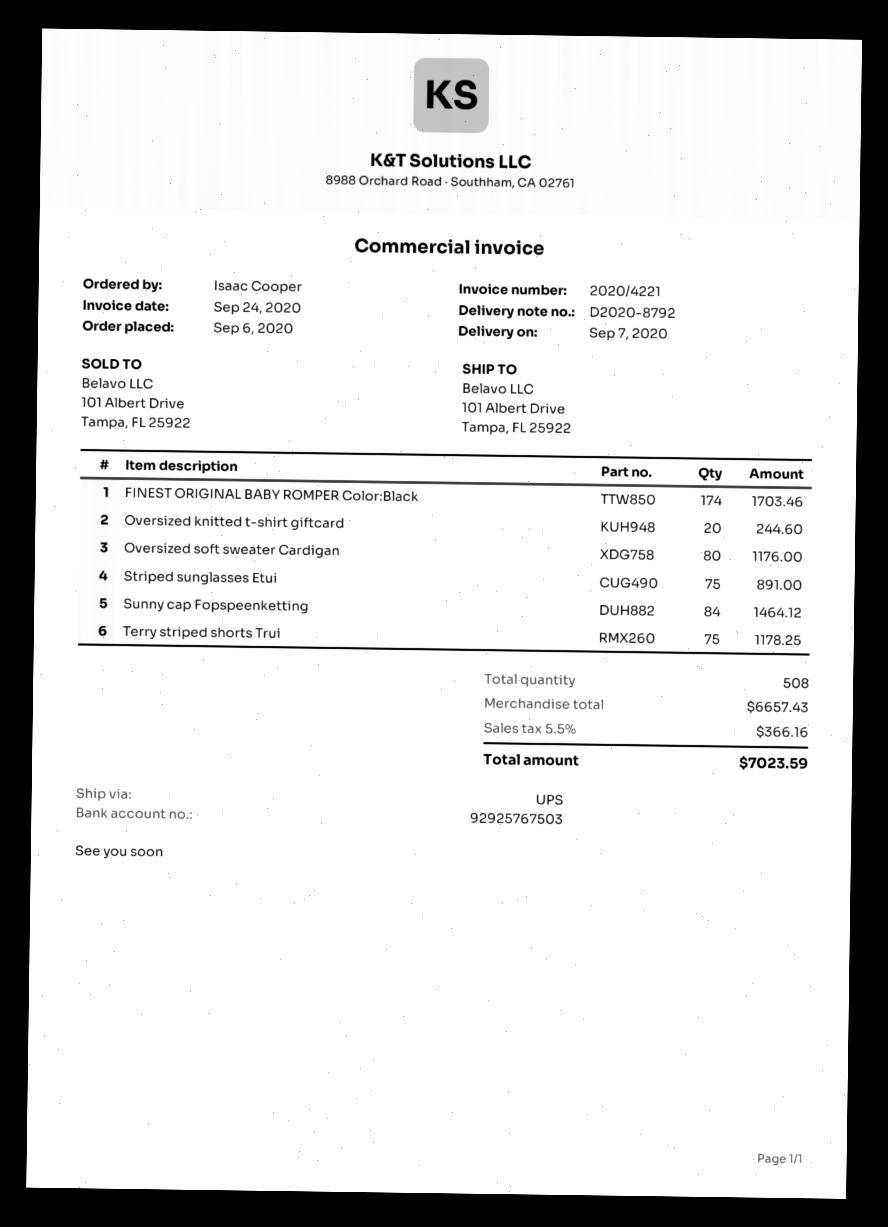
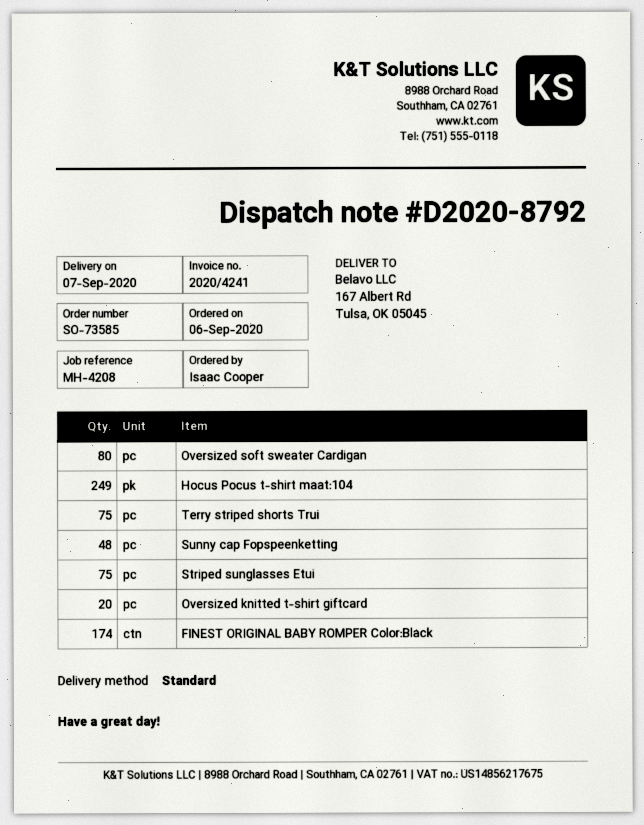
invoice number: 2020/4221 -> 2020/4241
shipping method: UPS -> standard
ship to: 101 Albert Drive, Tampa, FL 25922 -> 167 Albert Rd, Tulsa, OK 05045
Sunny cap Fopspeenketting: 84 -> 48
Hocus Pocus t-shirt maat:104: none -> 249

